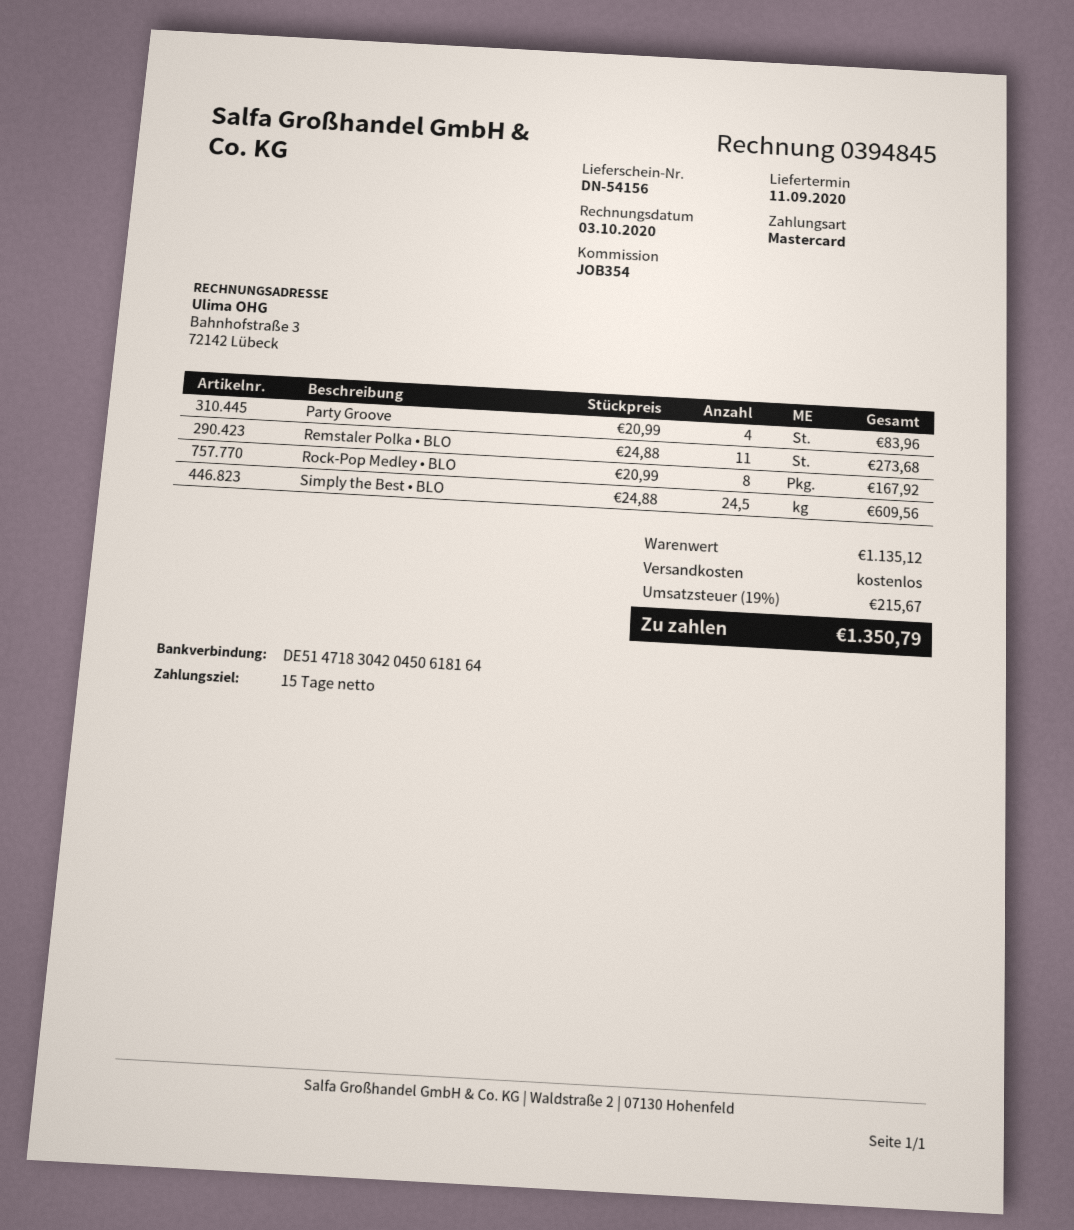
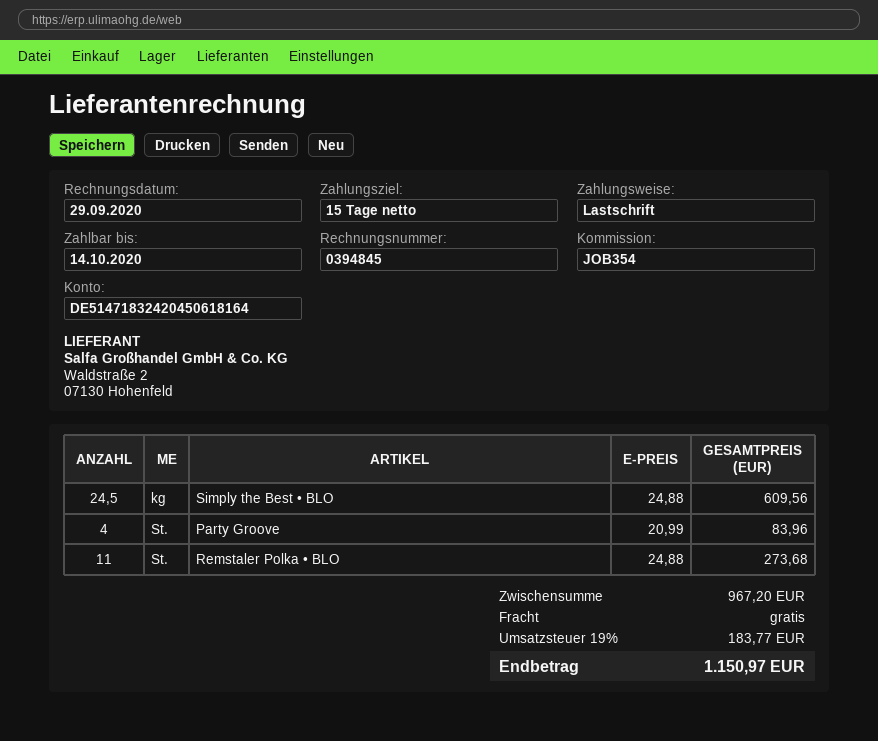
invoice date: 2020-10-03 -> 2020-09-29
payment method: Mastercard -> direct debit
bank account: DE51471830420450618164 -> DE51471832420450618164
Rock-Pop Medley • BLO: 8 x 20.99 = 167.92 -> none
subtotal: 1135.12 -> 967.20
tax: 19% = 215.67 -> 19% = 183.77
total: 1350.79 -> 1150.97

